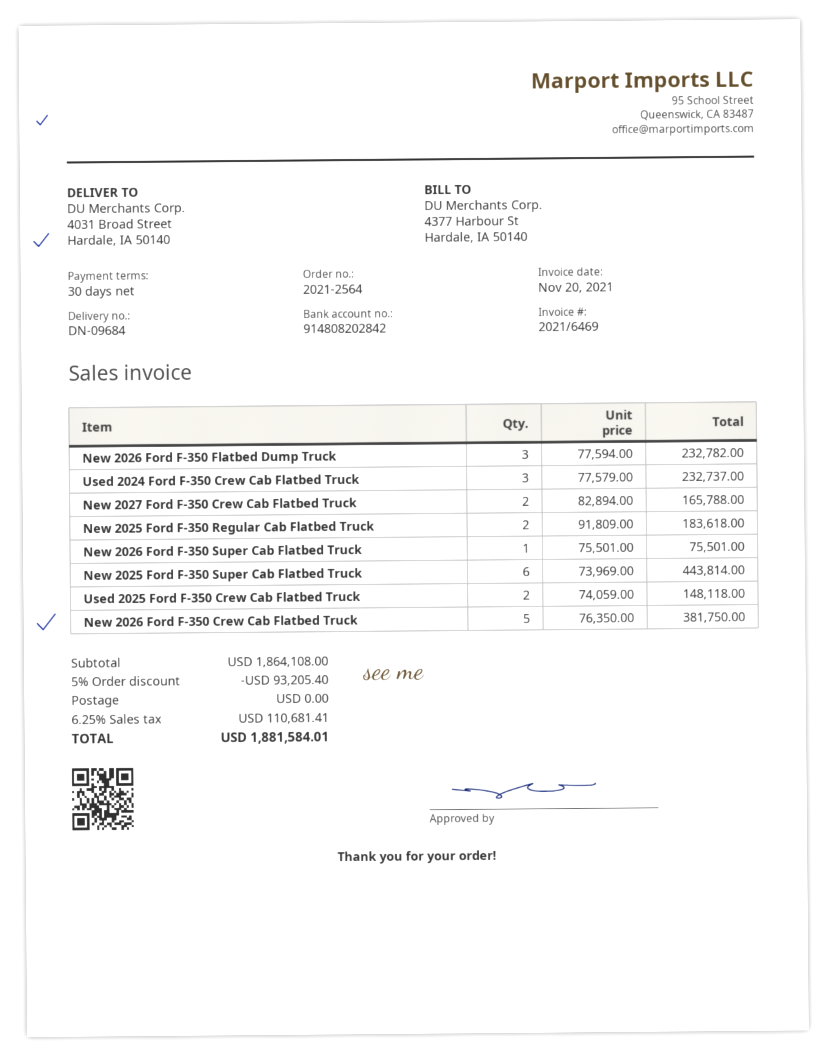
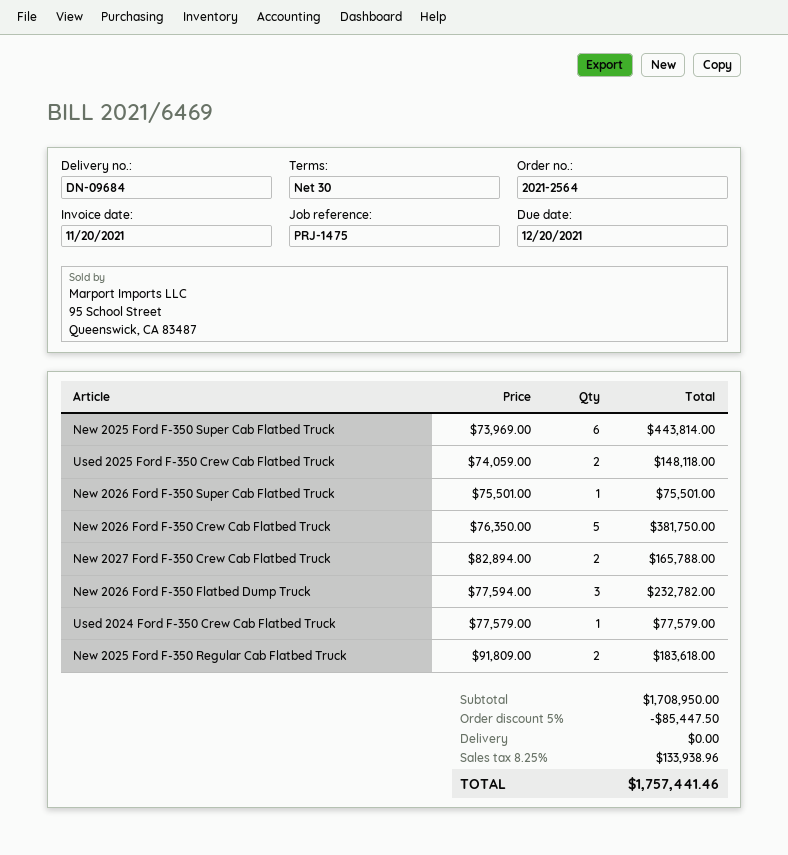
Used 2024 Ford F-350 Crew Cab Flatbed Truck: 3 x 77579.00 = 232737.00 -> 1 x 77579.00 = 77579.00
subtotal: 1864108.00 -> 1708950.00
discount: 5% = 93205.40 -> 5% = 85447.50
tax: 6.25% = 110681.41 -> 8.25% = 133938.96
total: 1881584.01 -> 1757441.46

